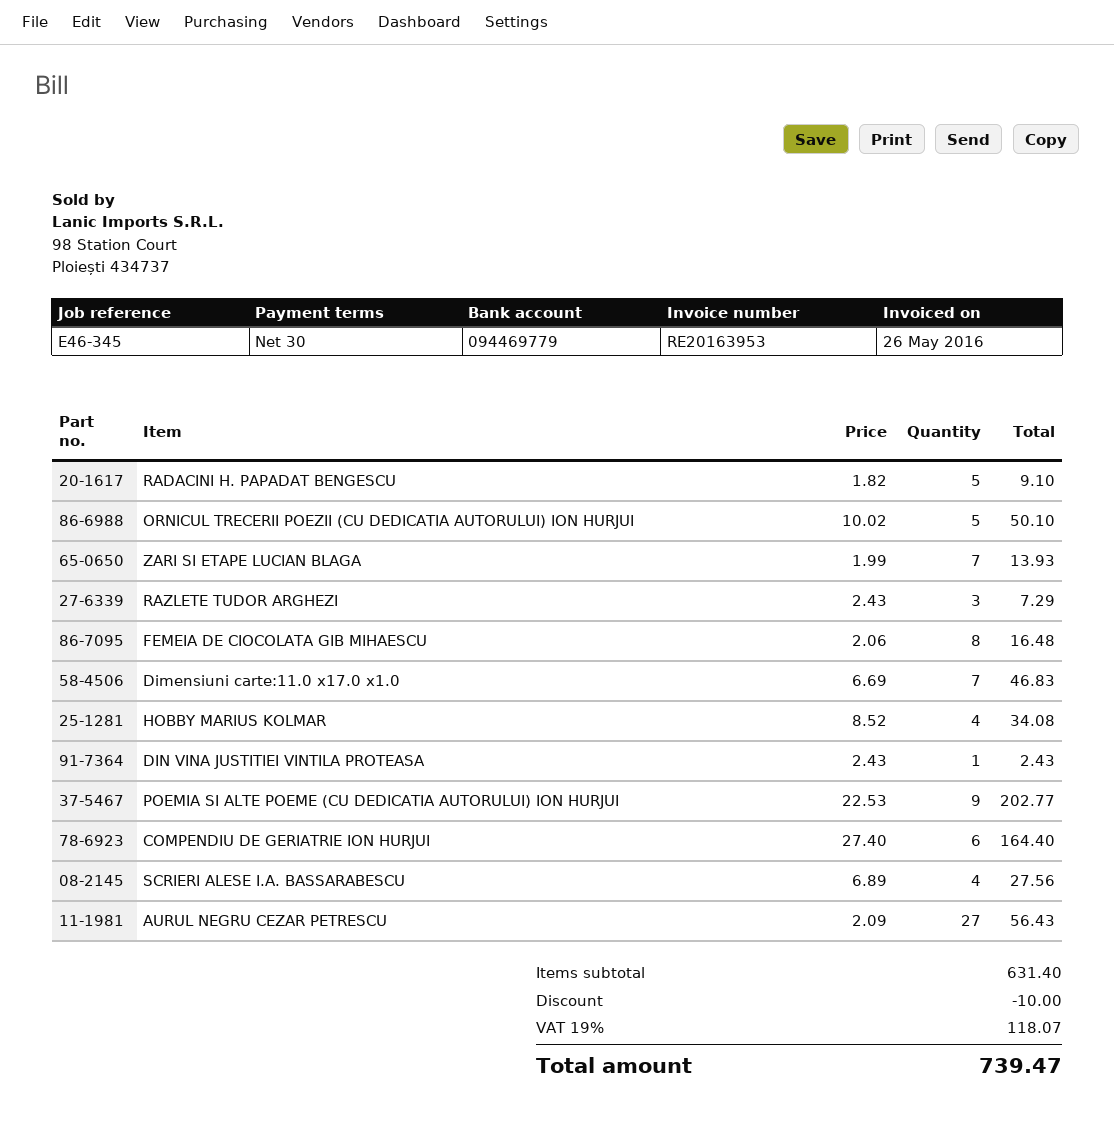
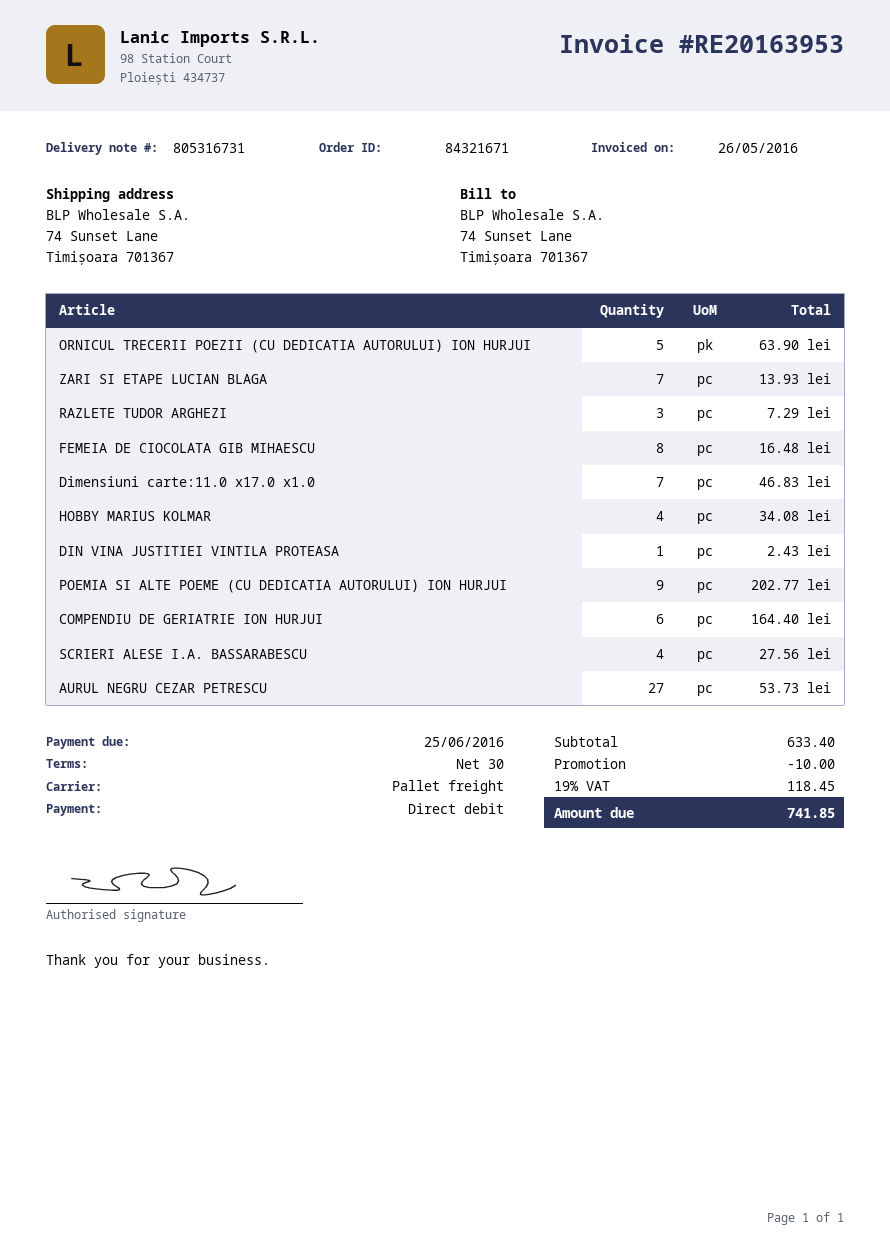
RADACINI H. PAPADAT BENGESCU: 5 for 9.10 -> none
ORNICUL TRECERII POEZII (CU DEDICATIA AUTORULUI) ION HURJUI: 5 for 50.10 -> 5 for 63.90
AURUL NEGRU CEZAR PETRESCU: 27 for 56.43 -> 27 for 53.73
subtotal: 631.40 -> 633.40
tax: 19% = 118.07 -> 19% = 118.45
total: 739.47 -> 741.85

